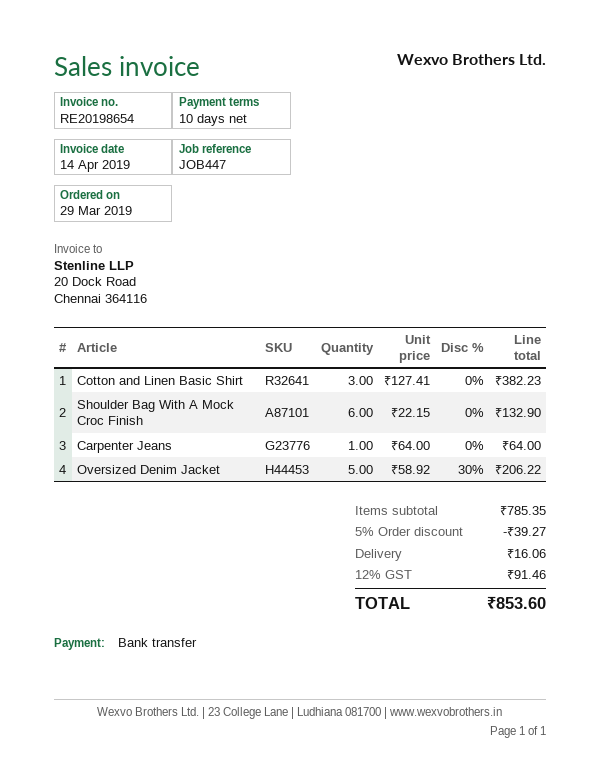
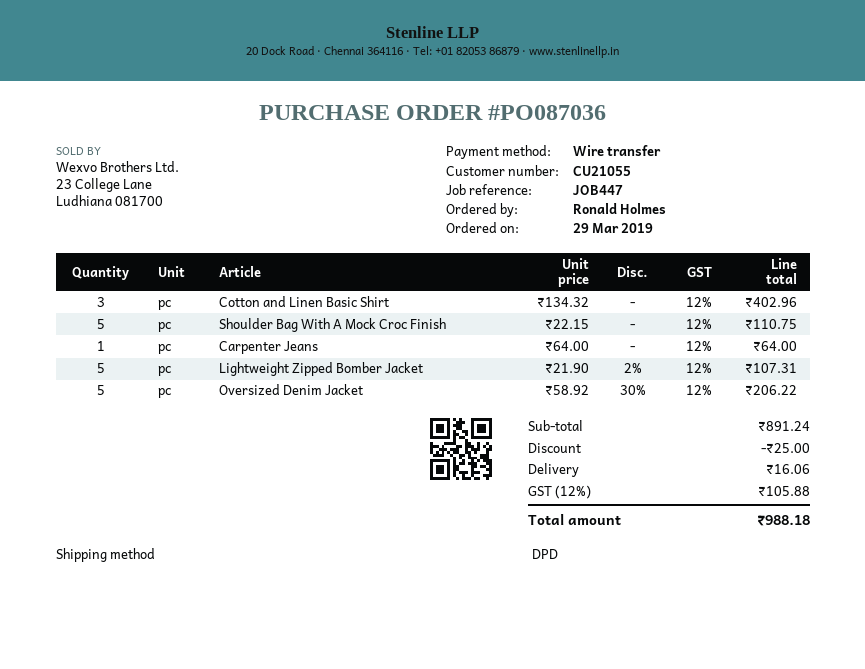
Cotton and Linen Basic Shirt: 3 x 127.41 = 382.23 -> 3 x 134.32 = 402.96
Shoulder Bag With A Mock Croc Finish: 6 x 22.15 = 132.90 -> 5 x 22.15 = 110.75
Lightweight Zipped Bomber Jacket: none -> 5 x 21.90 - 2% = 107.31
subtotal: 785.35 -> 891.24
discount: 39.27 -> 25.00
tax: 12% = 91.46 -> 12% = 105.88
total: 853.60 -> 988.18

